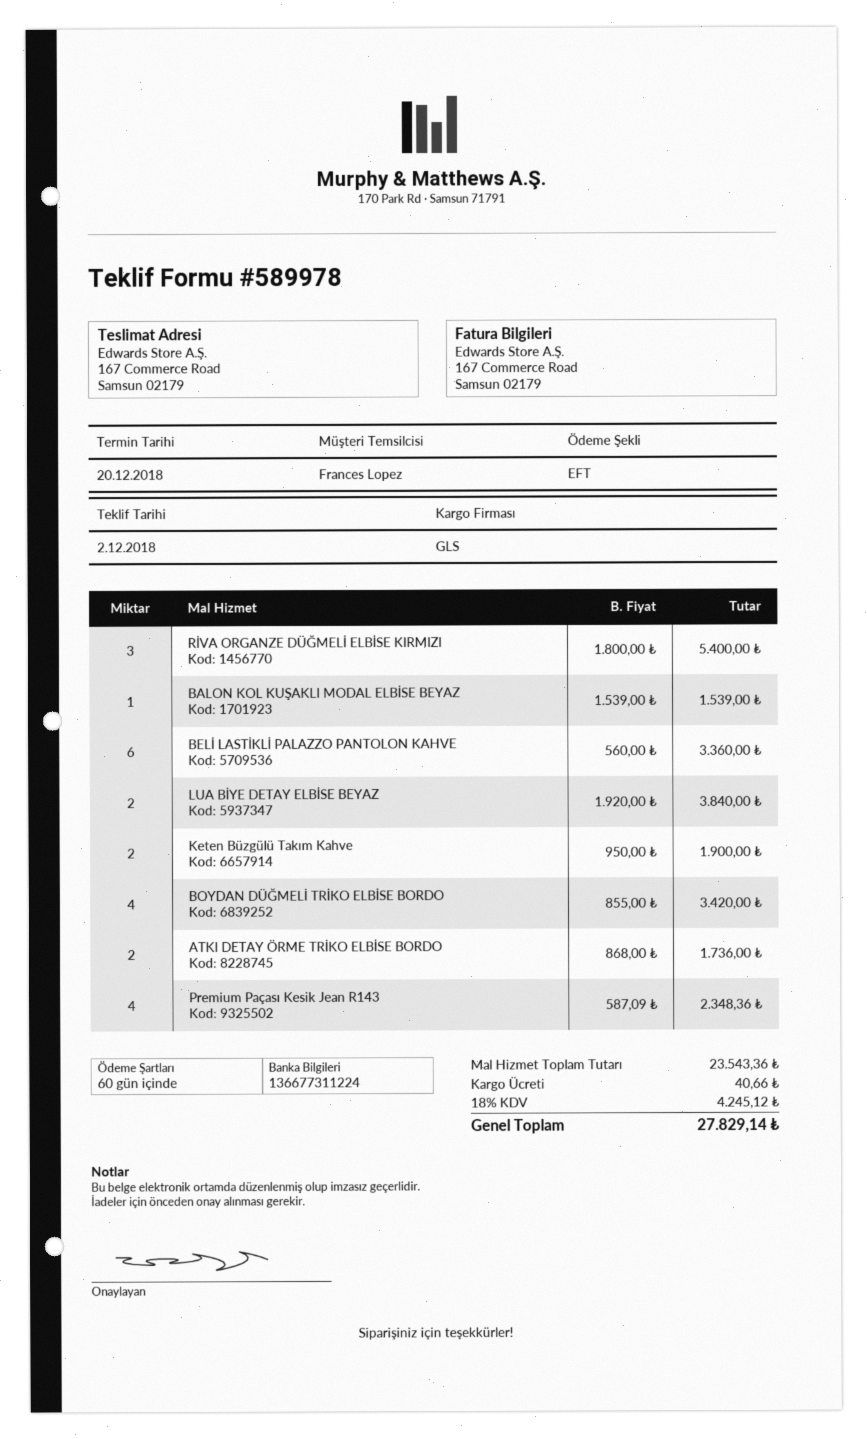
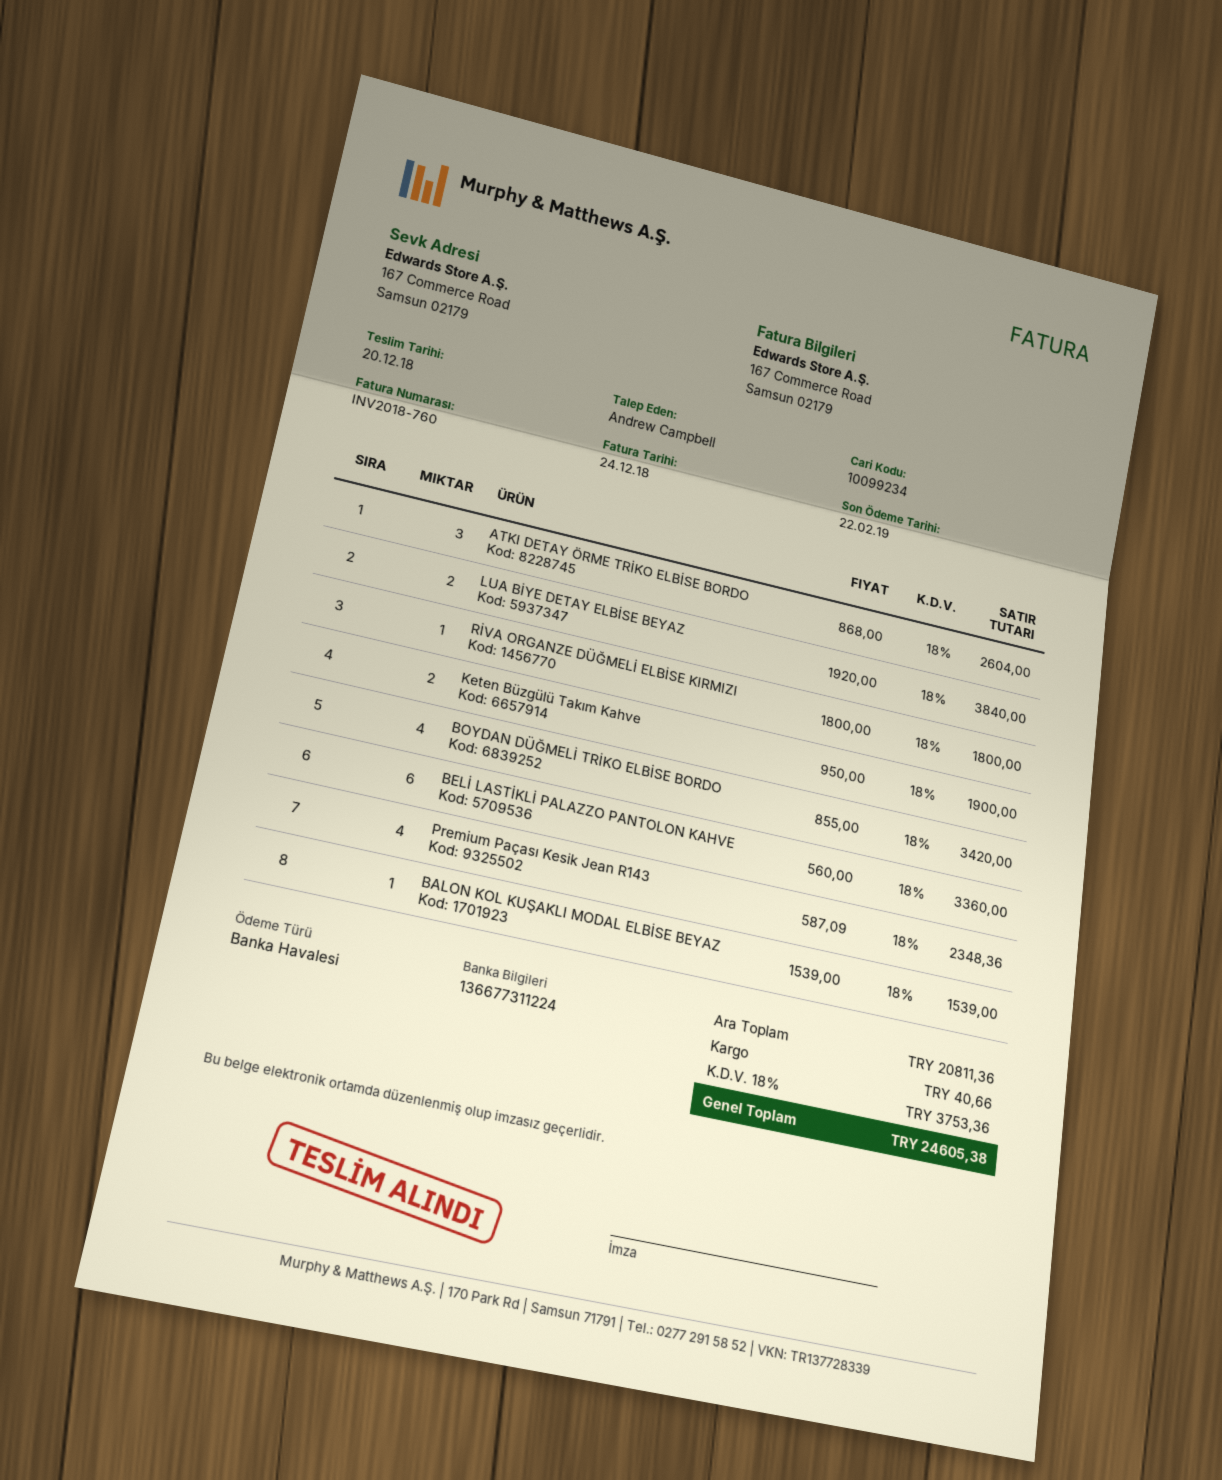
RİVA ORGANZE DÜĞMELİ ELBİSE KIRMIZI: 3 x 1800.00 = 5400.00 -> 1 x 1800.00 = 1800.00
ATKI DETAY ÖRME TRİKO ELBİSE BORDO: 2 x 868.00 = 1736.00 -> 3 x 868.00 = 2604.00
subtotal: 23543.36 -> 20811.36
tax: 18% = 4245.12 -> 18% = 3753.36
total: 27829.14 -> 24605.38

